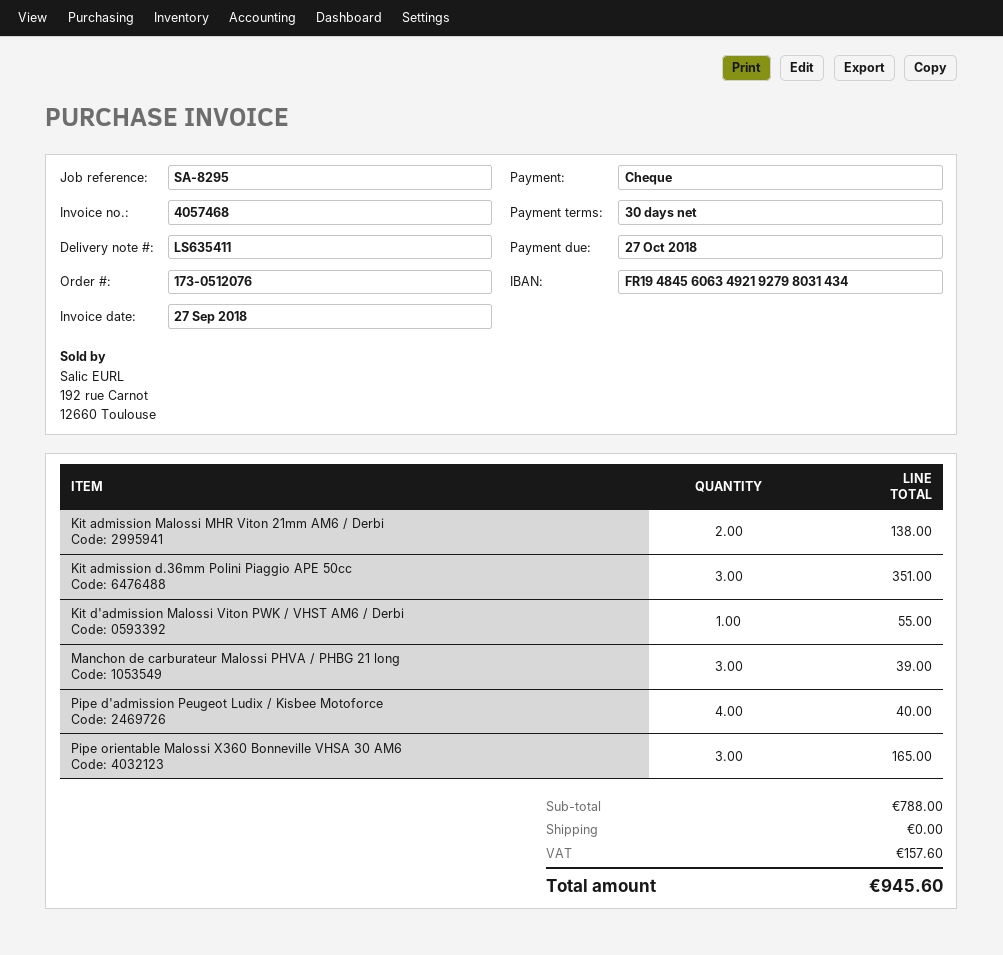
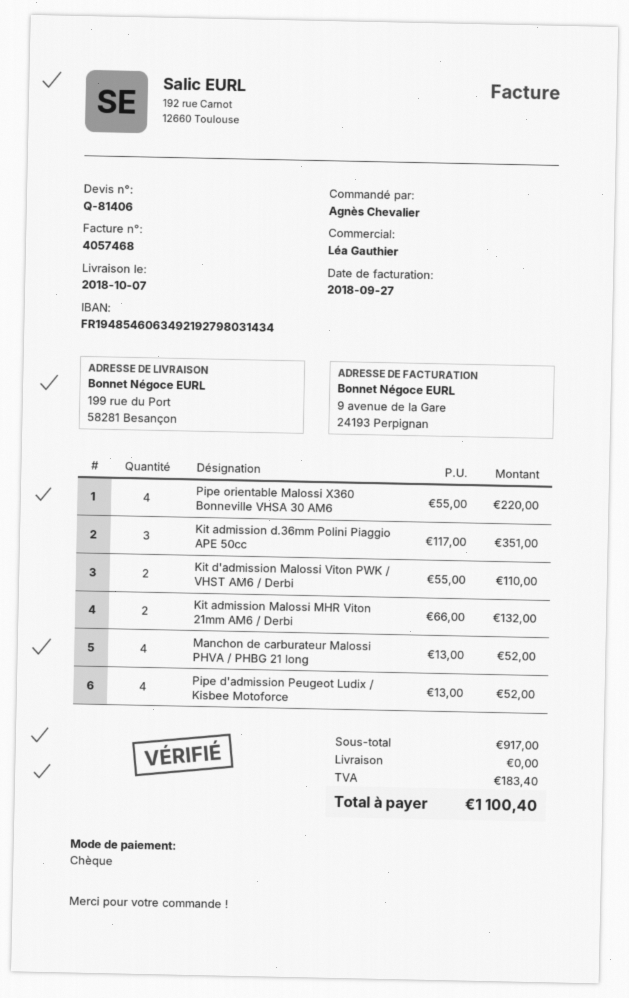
bank account: FR1948456063492192798031434 -> FR1948546063492192798031434
Kit admission Malossi MHR Viton 21mm AM6 / Derbi: 2 for 138.00 -> 2 for 132.00
Kit d'admission Malossi Viton PWK / VHST AM6 / Derbi: 1 for 55.00 -> 2 for 110.00
Manchon de carburateur Malossi PHVA / PHBG 21 long: 3 for 39.00 -> 4 for 52.00
Pipe d'admission Peugeot Ludix / Kisbee Motoforce: 4 for 40.00 -> 4 for 52.00
Pipe orientable Malossi X360 Bonneville VHSA 30 AM6: 3 for 165.00 -> 4 for 220.00
subtotal: 788.00 -> 917.00
tax: 157.60 -> 183.40
total: 945.60 -> 1100.40

